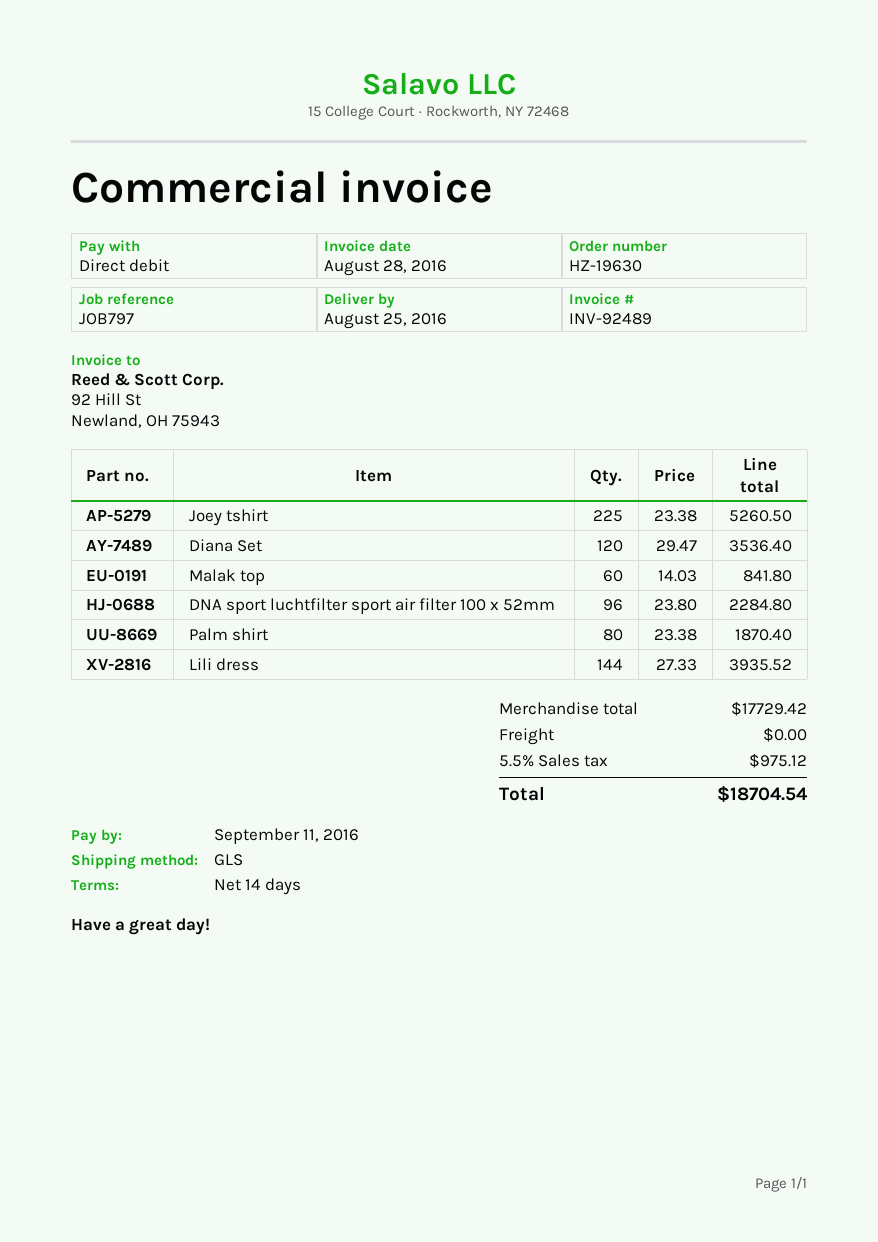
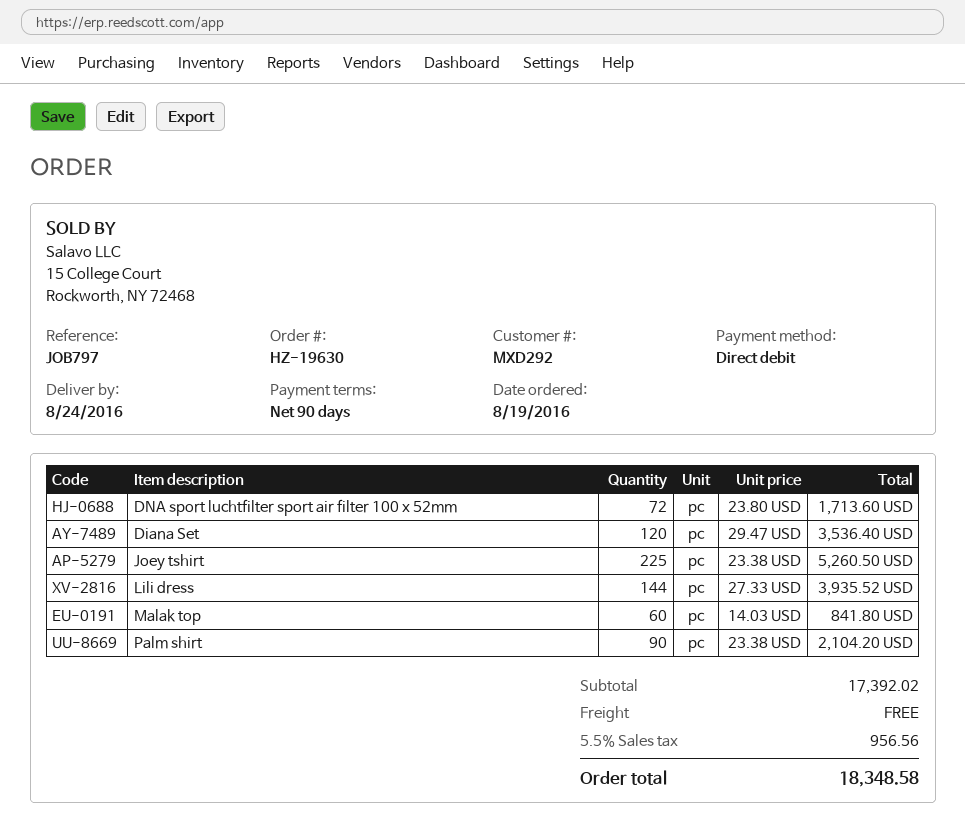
delivery date: 2016-08-25 -> 2016-08-24
payment terms: 14 days -> 90 days
DNA sport luchtfilter sport air filter 100 x 52mm: 96 x 23.80 = 2284.80 -> 72 x 23.80 = 1713.60
Palm shirt: 80 x 23.38 = 1870.40 -> 90 x 23.38 = 2104.20
subtotal: 17729.42 -> 17392.02
tax: 5.5% = 975.12 -> 5.5% = 956.56
total: 18704.54 -> 18348.58

